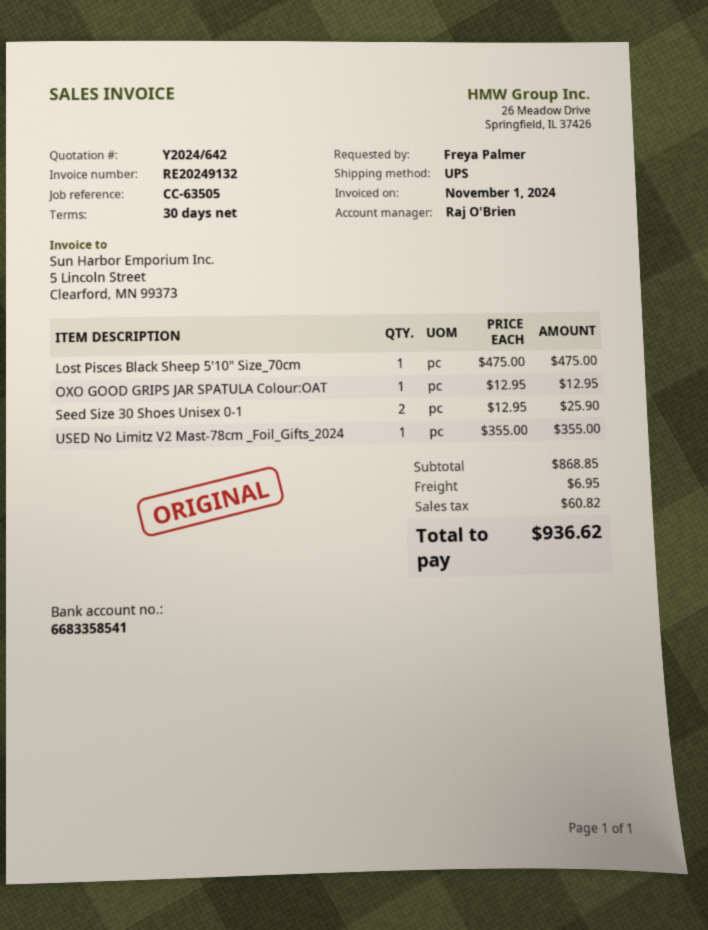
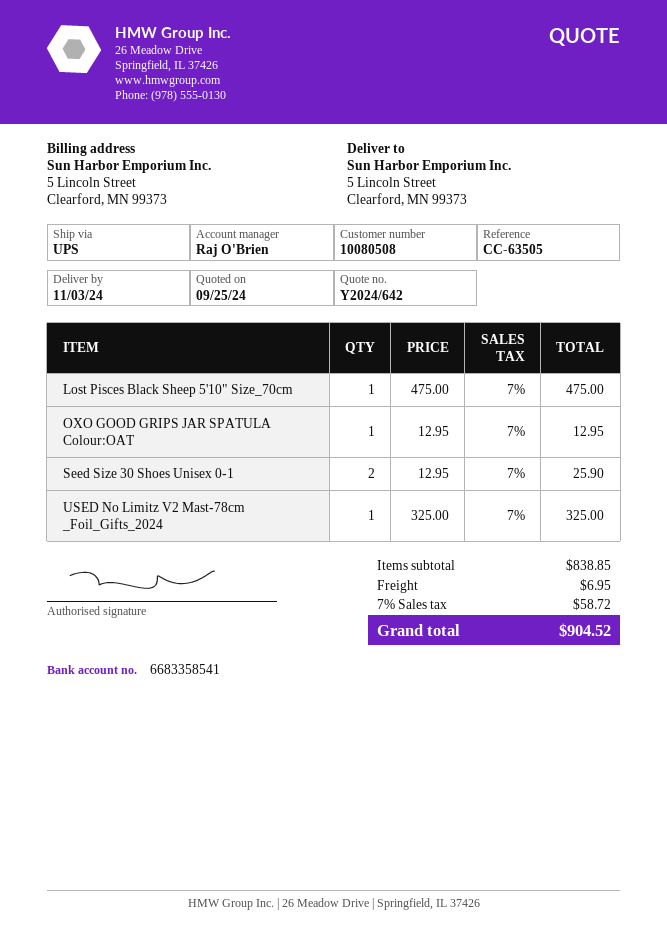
USED No Limitz V2 Mast-78cm _Foil_Gifts_2024: 1 x 355.00 = 355.00 -> 1 x 325.00 = 325.00
subtotal: 868.85 -> 838.85
tax: 60.82 -> 58.72
total: 936.62 -> 904.52

